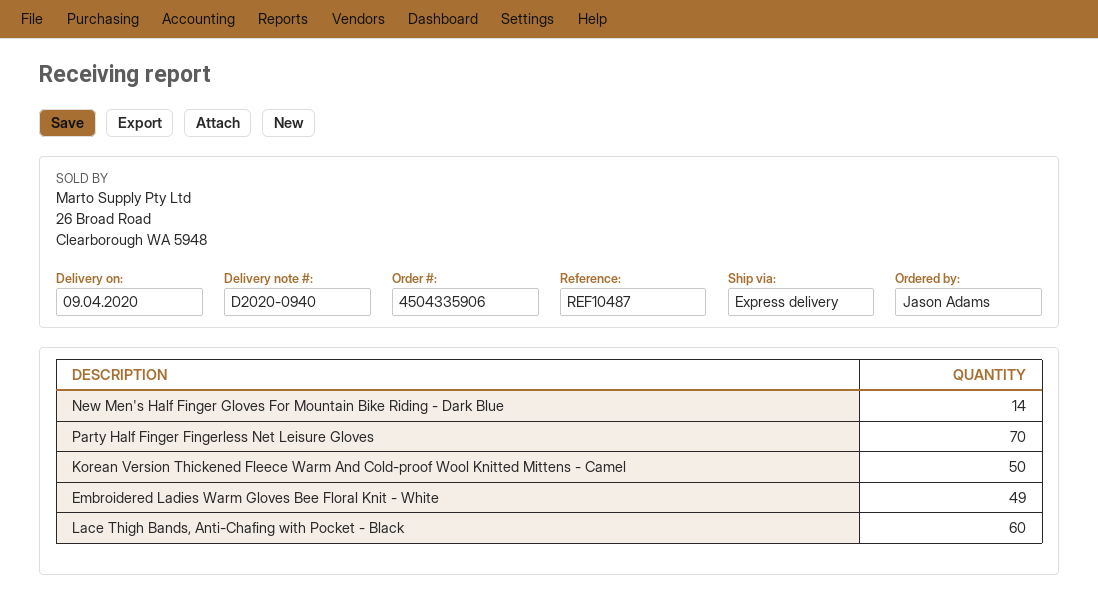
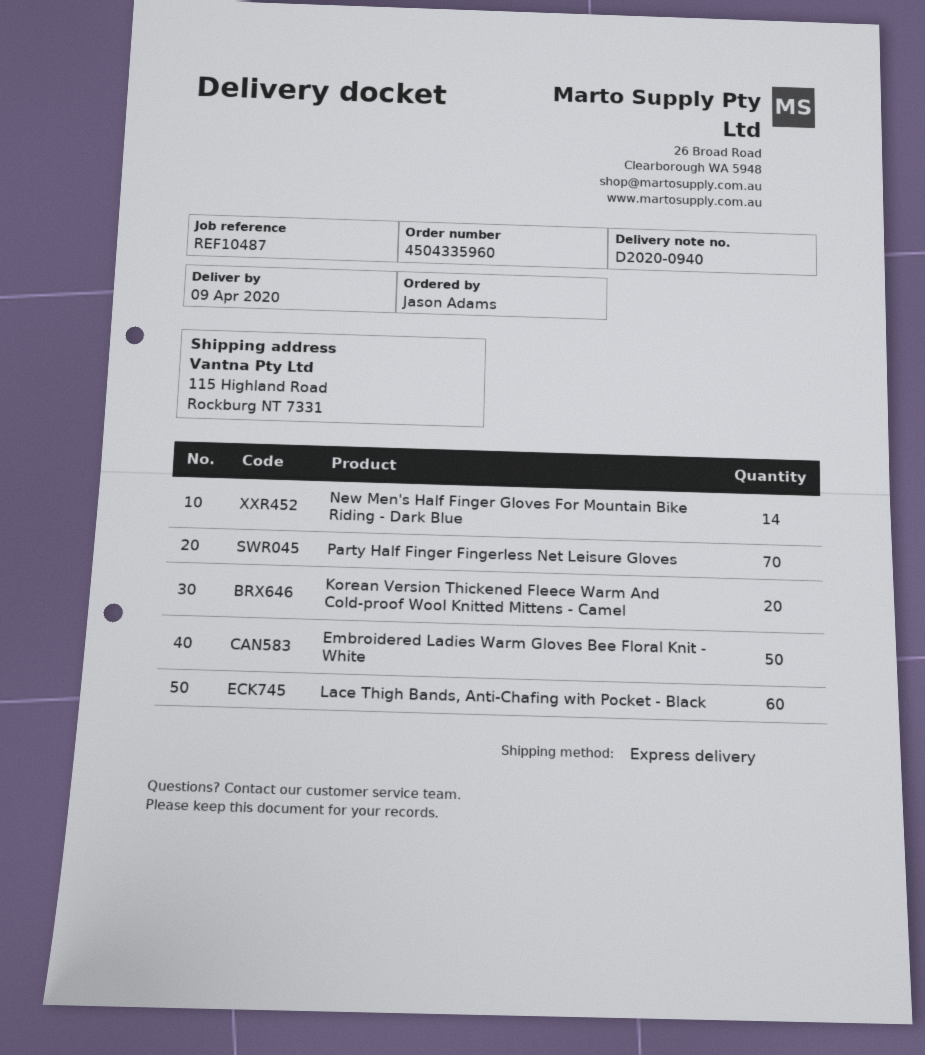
order number: 4504335906 -> 4504335960
Korean Version Thickened Fleece Warm And Cold-proof Wool Knitted Mittens - Camel: 50 -> 20
Embroidered Ladies Warm Gloves Bee Floral Knit - White: 49 -> 50

